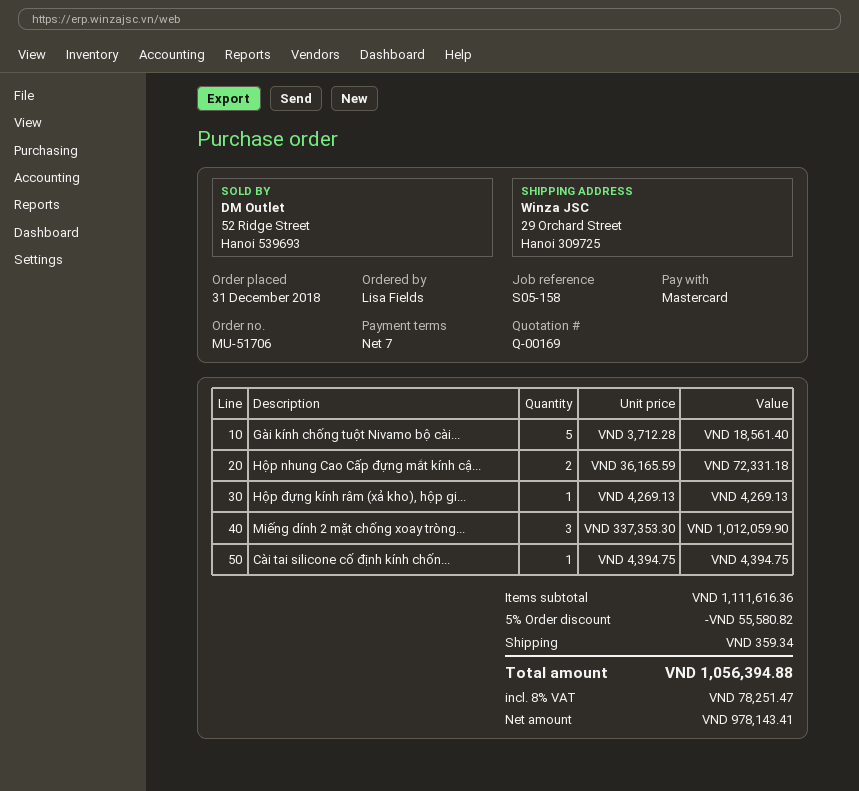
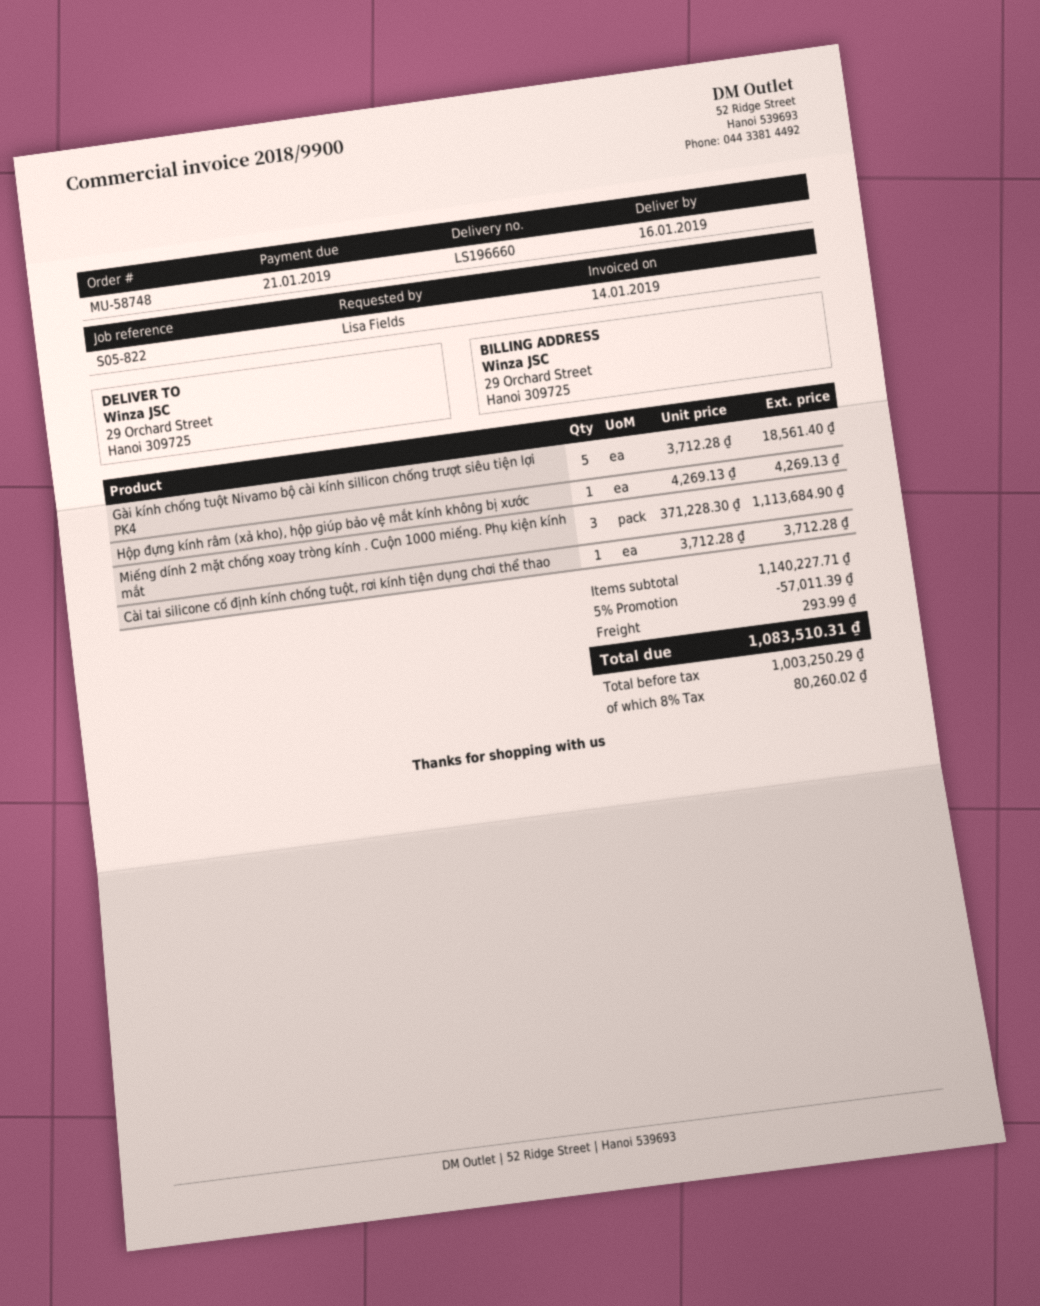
order number: MU-51706 -> MU-58748
reference: S05-158 -> S05-822
Hộp nhung Cao Cấp đựng mắt kính cậ...: 2 x 36165.59 = 72331.18 -> none
Miếng dính 2 mặt chống xoay tròng...: 3 x 337353.30 = 1012059.90 -> 3 x 371228.30 = 1113684.90
Cài tai silicone cố định kính chốn...: 1 x 4394.75 = 4394.75 -> 1 x 3712.28 = 3712.28
subtotal: 1111616.36 -> 1140227.71
discount: 5% = 55580.82 -> 5% = 57011.39
shipping: 359.34 -> 293.99
net: 978143.41 -> 1003250.29
tax: 8% = 78251.47 -> 8% = 80260.02
total: 1056394.88 -> 1083510.31

